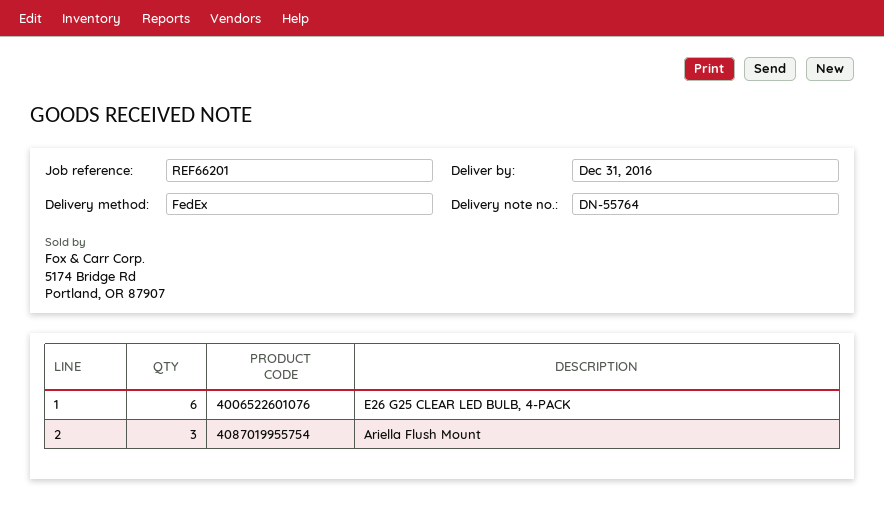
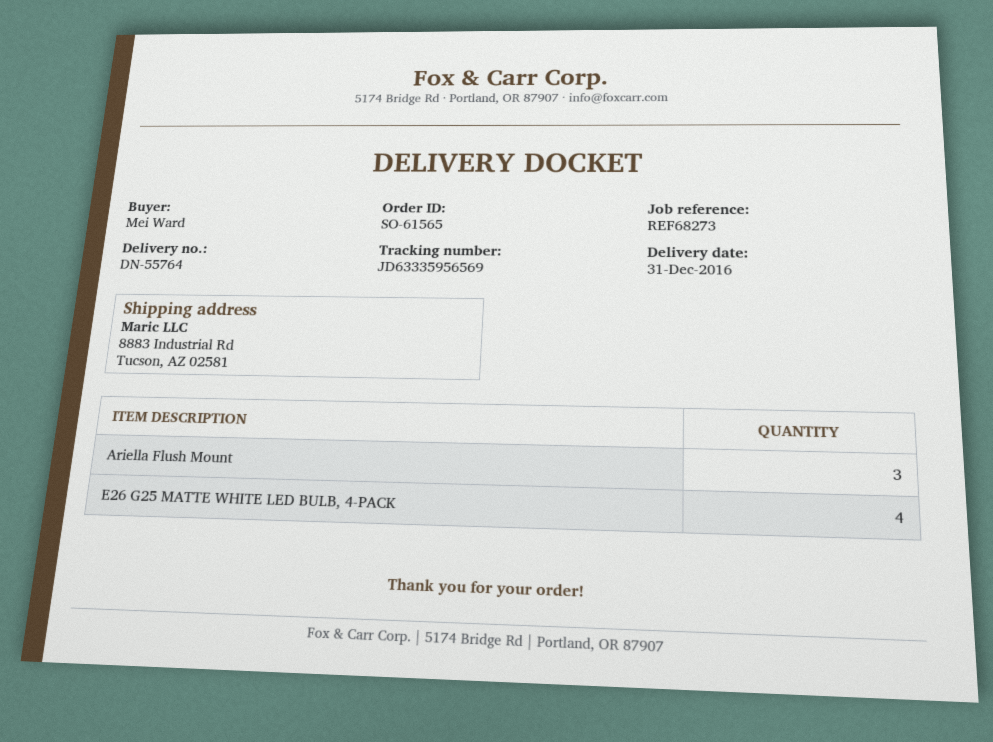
reference: REF66201 -> REF68273
E26 G25 CLEAR LED BULB, 4-PACK: 6 -> none
E26 G25 MATTE WHITE LED BULB, 4-PACK: none -> 4

